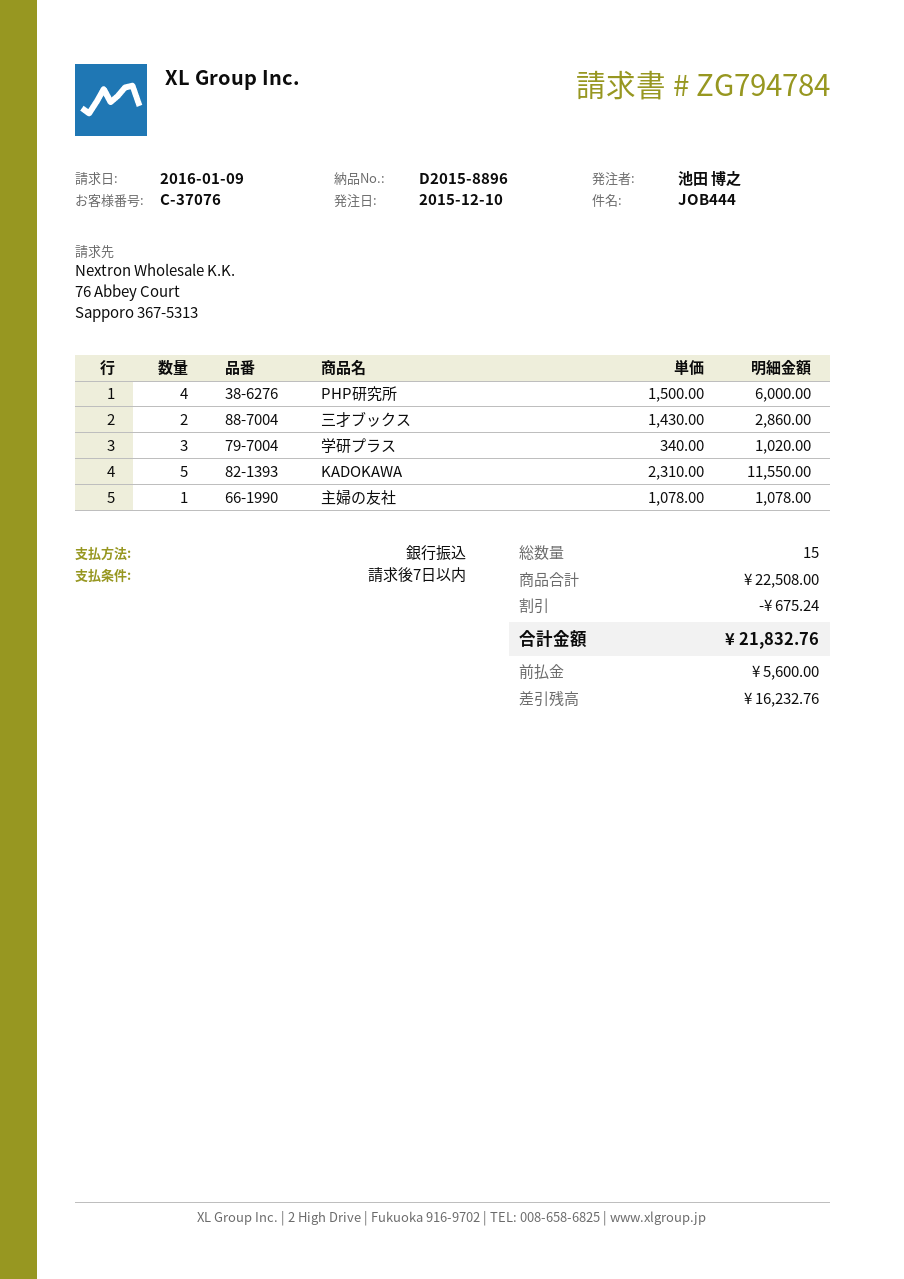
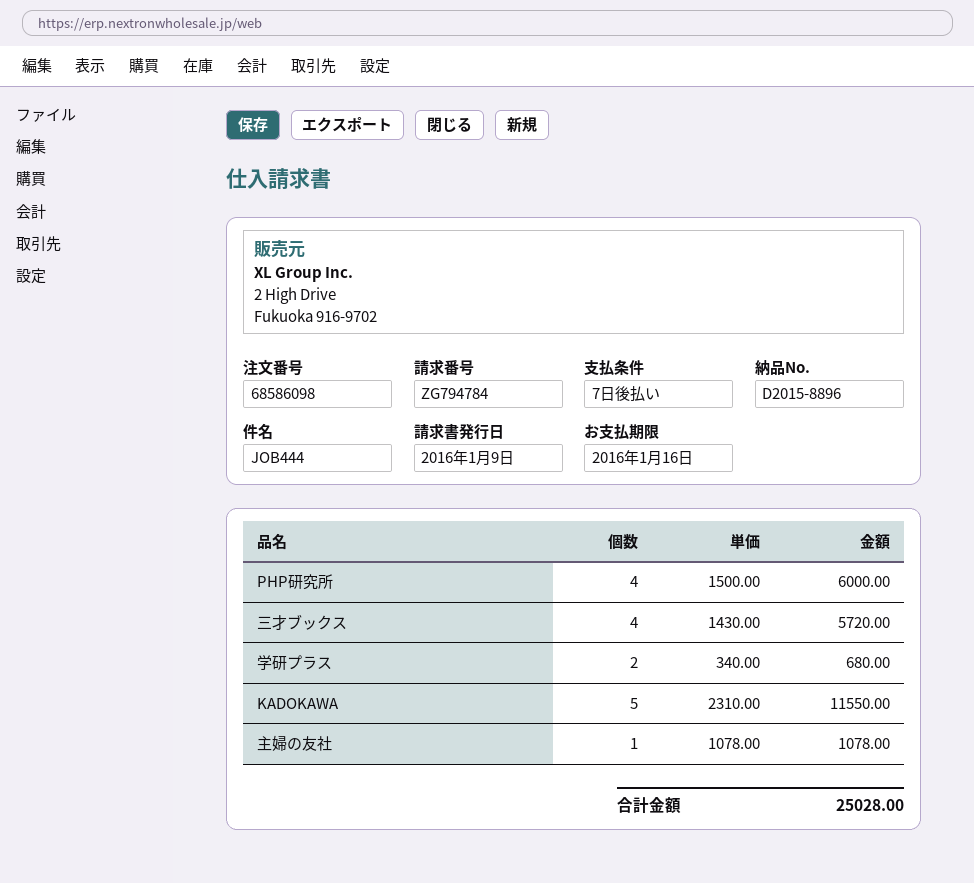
三才ブックス: 2 x 1430.00 = 2860.00 -> 4 x 1430.00 = 5720.00
学研プラス: 3 x 340.00 = 1020.00 -> 2 x 340.00 = 680.00
discount: 675.24 -> none
total: 21832.76 -> 25028.00

